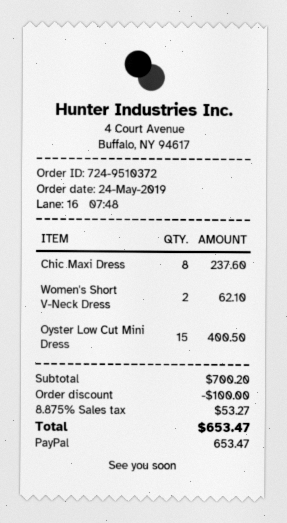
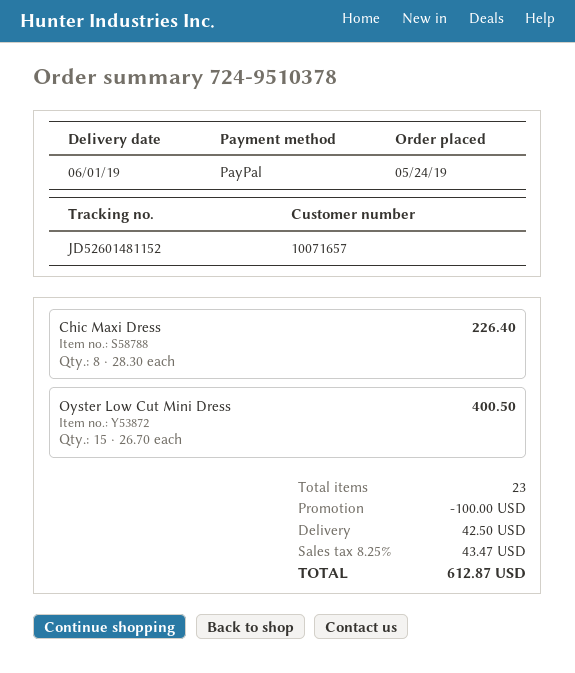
order number: 724-9510372 -> 724-9510378
Chic Maxi Dress: 8 for 237.60 -> 8 for 226.40
Women's Short V-Neck Dress: 2 for 62.10 -> none
shipping: none -> 42.50
tax: 8.875% = 53.27 -> 8.25% = 43.47
total: 653.47 -> 612.87

